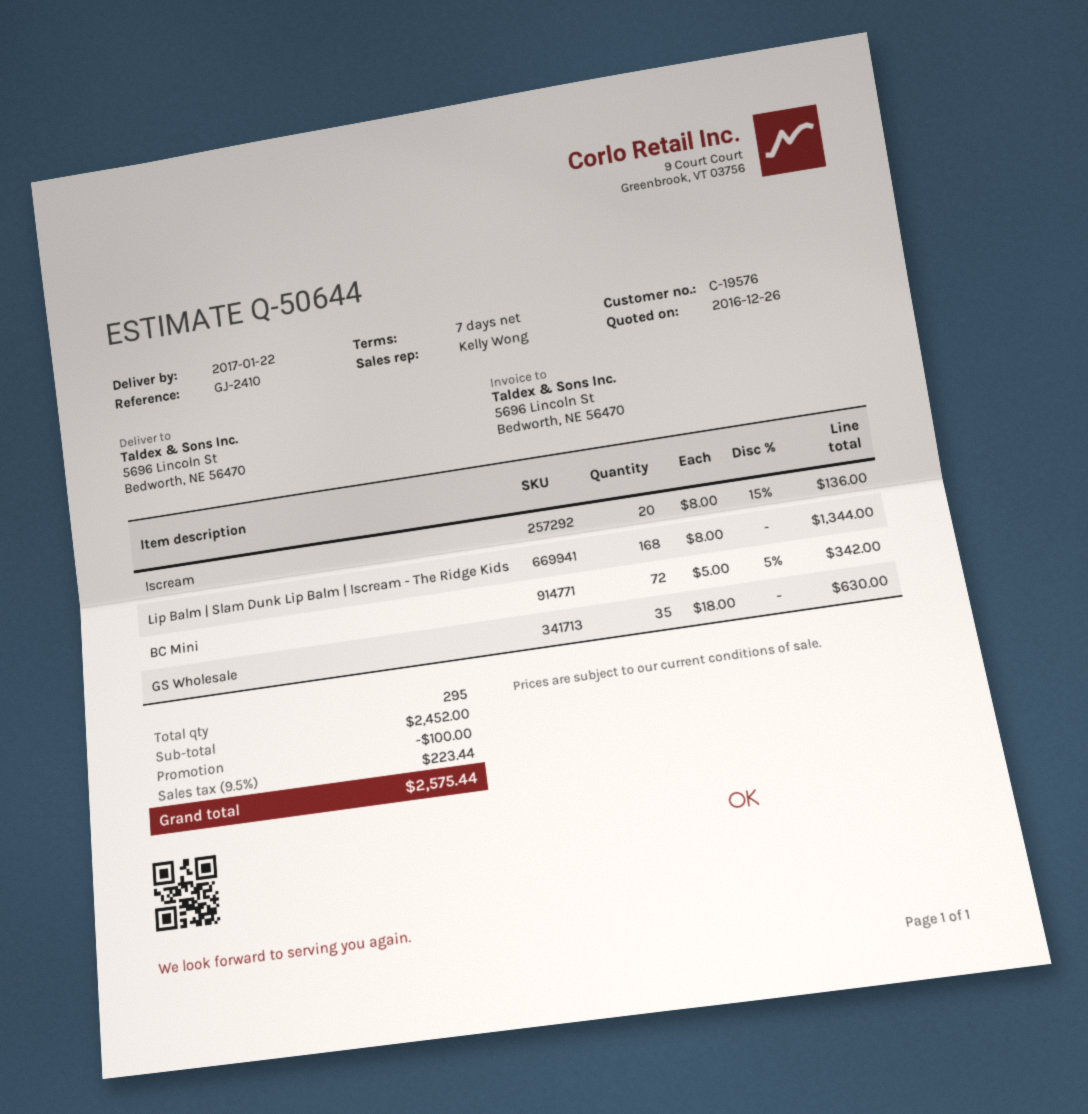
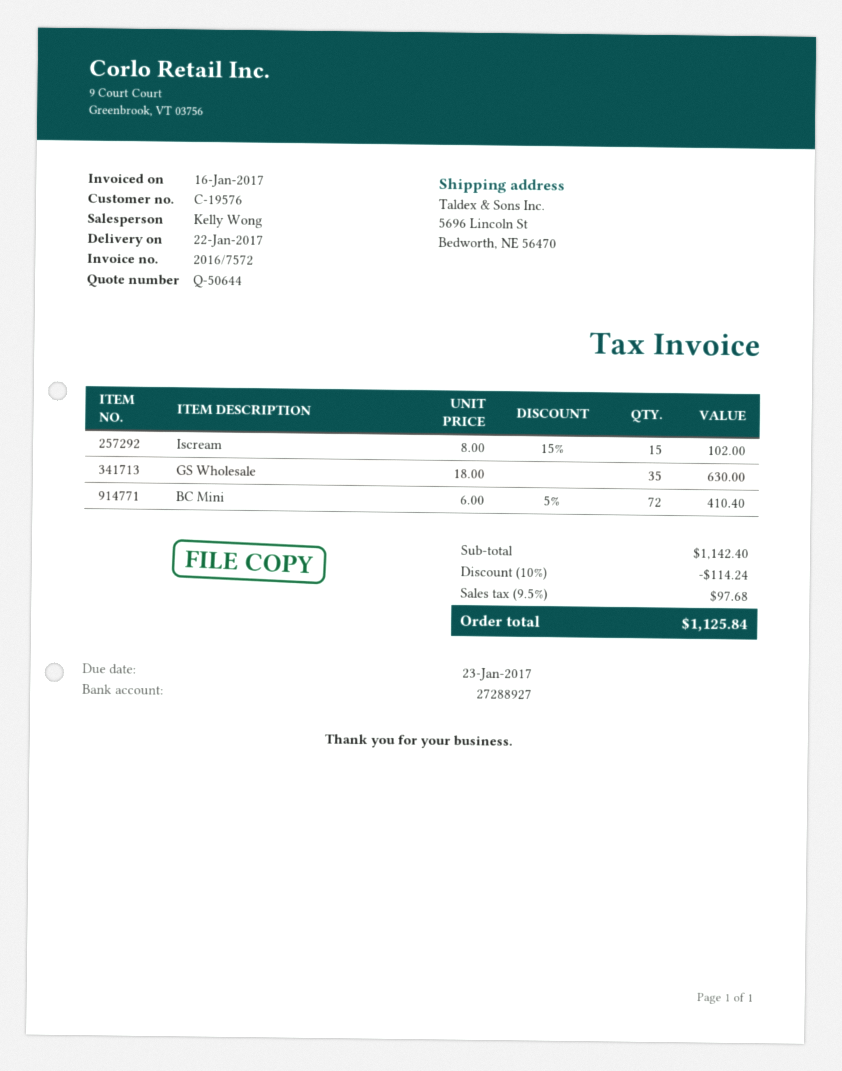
Iscream: 20 x 8.00 - 15% = 136.00 -> 15 x 8.00 - 15% = 102.00
Lip Balm | Slam Dunk Lip Balm | Iscream - The Ridge Kids: 168 x 8.00 = 1344.00 -> none
BC Mini: 72 x 5.00 - 5% = 342.00 -> 72 x 6.00 - 5% = 410.40
subtotal: 2452.00 -> 1142.40
discount: 100.00 -> 114.24
tax: 9.5% = 223.44 -> 9.5% = 97.68
total: 2575.44 -> 1125.84

